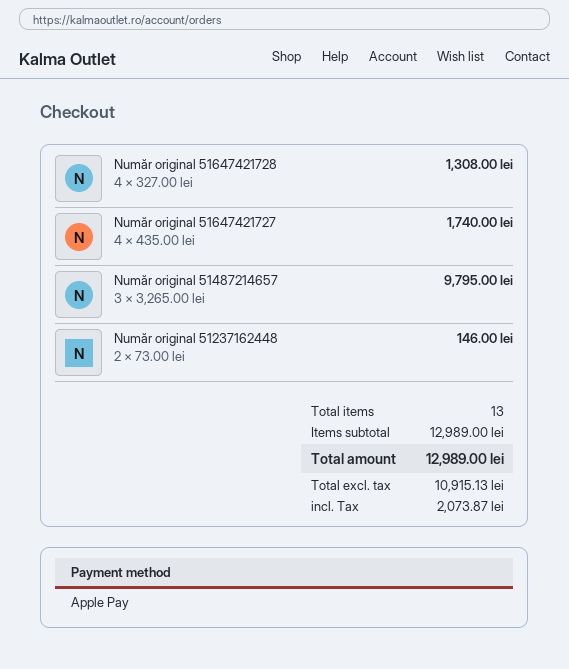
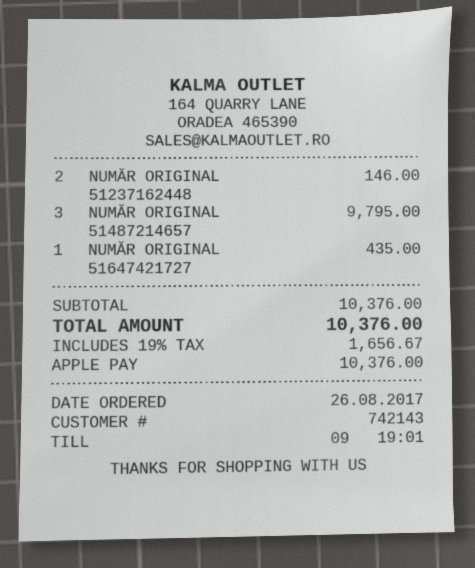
Număr original 51647421728: 4 for 1308.00 -> none
Număr original 51647421727: 4 for 1740.00 -> 1 for 435.00
subtotal: 12989.00 -> 10376.00
tax: 2073.87 -> 1656.67
total: 12989.00 -> 10376.00

